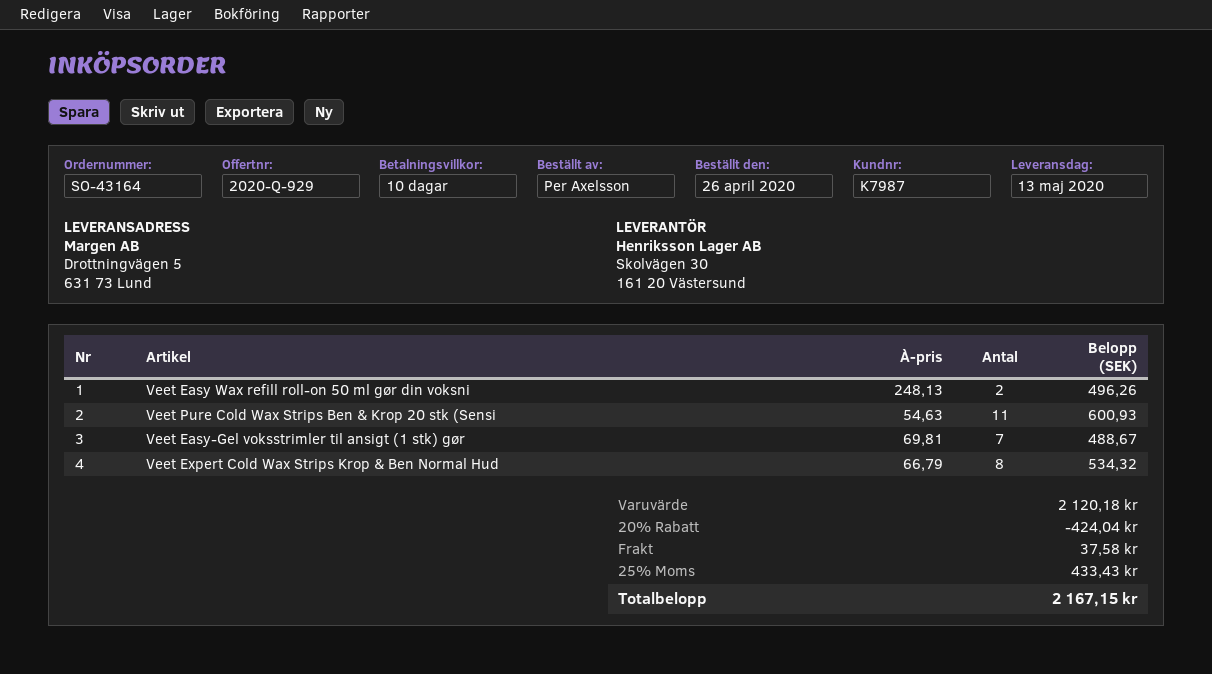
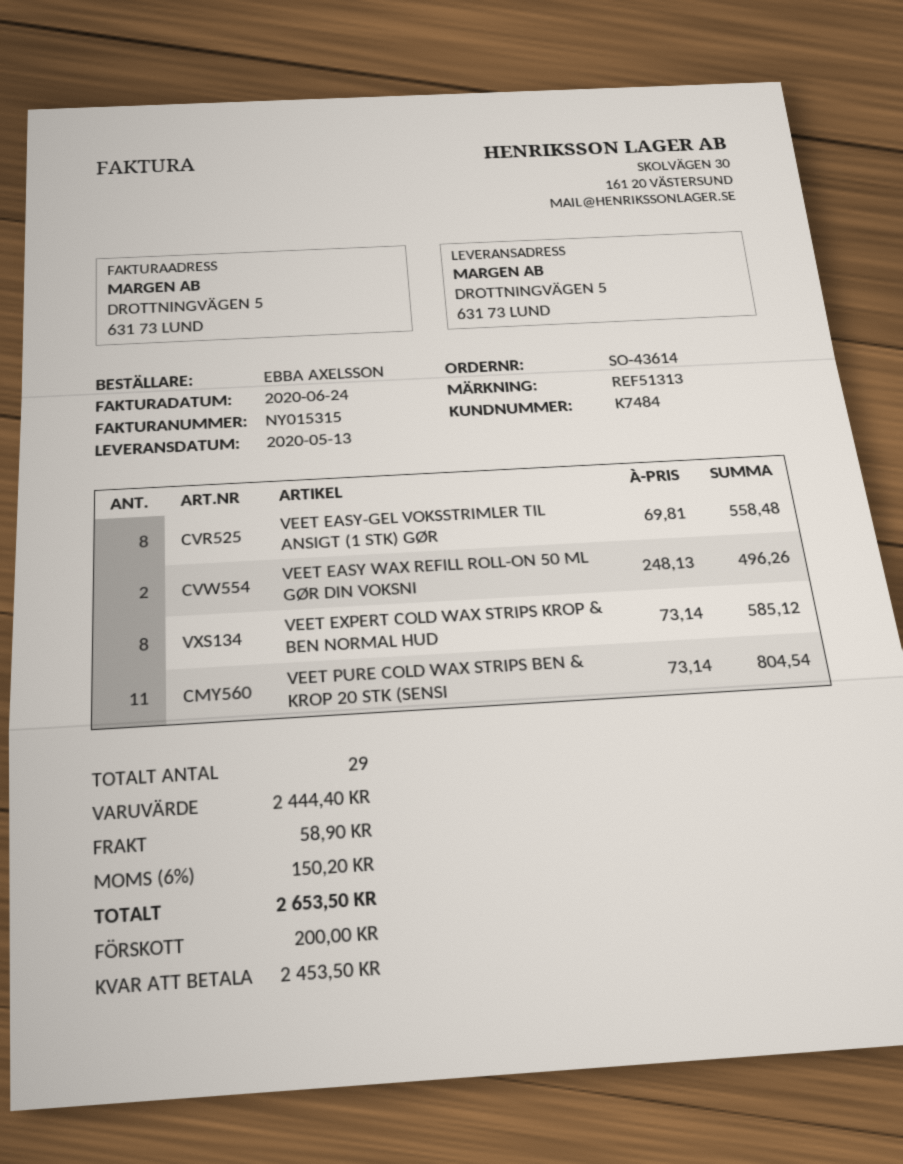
order number: SO-43164 -> SO-43614
customer number: K7987 -> K7484
ordered by: Per Axelsson -> EBBA AXELSSON
Veet Pure Cold Wax Strips Ben & Krop 20 stk (Sensi: 11 x 54.63 = 600.93 -> 11 x 73.14 = 804.54
Veet Easy-Gel voksstrimler til ansigt (1 stk) gør: 7 x 69.81 = 488.67 -> 8 x 69.81 = 558.48
Veet Expert Cold Wax Strips Krop & Ben Normal Hud: 8 x 66.79 = 534.32 -> 8 x 73.14 = 585.12
subtotal: 2120.18 -> 2444.40
discount: 20% = 424.04 -> none
shipping: 37.58 -> 58.90
tax: 25% = 433.43 -> 6% = 150.20
total: 2167.15 -> 2653.50

